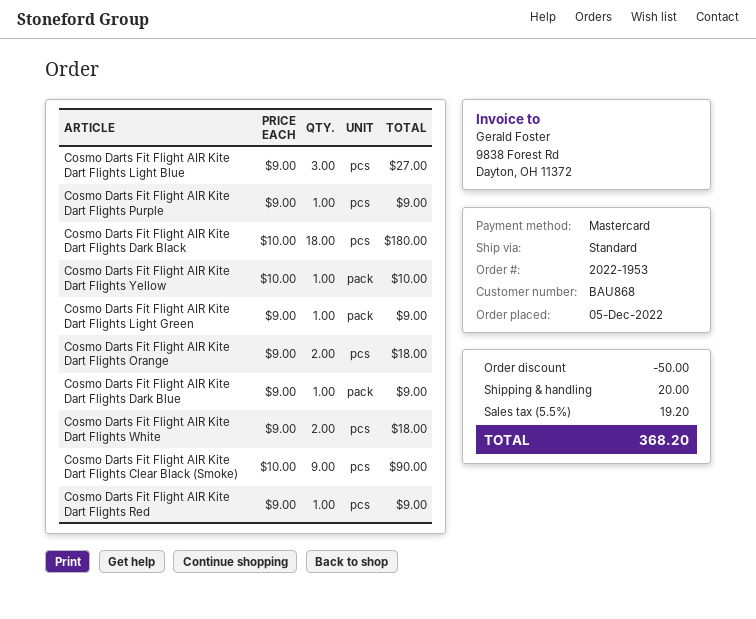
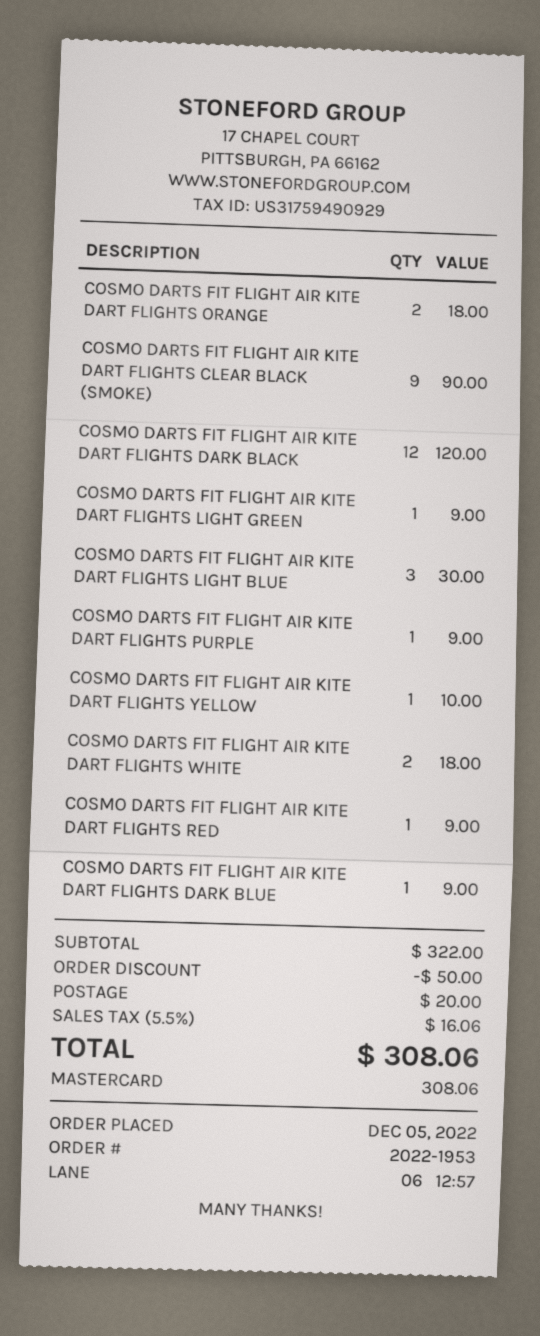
Cosmo Darts Fit Flight AIR Kite Dart Flights Light Blue: 3 for 27.00 -> 3 for 30.00
Cosmo Darts Fit Flight AIR Kite Dart Flights Dark Black: 18 for 180.00 -> 12 for 120.00
tax: 5.5% = 19.20 -> 5.5% = 16.06
total: 368.20 -> 308.06

